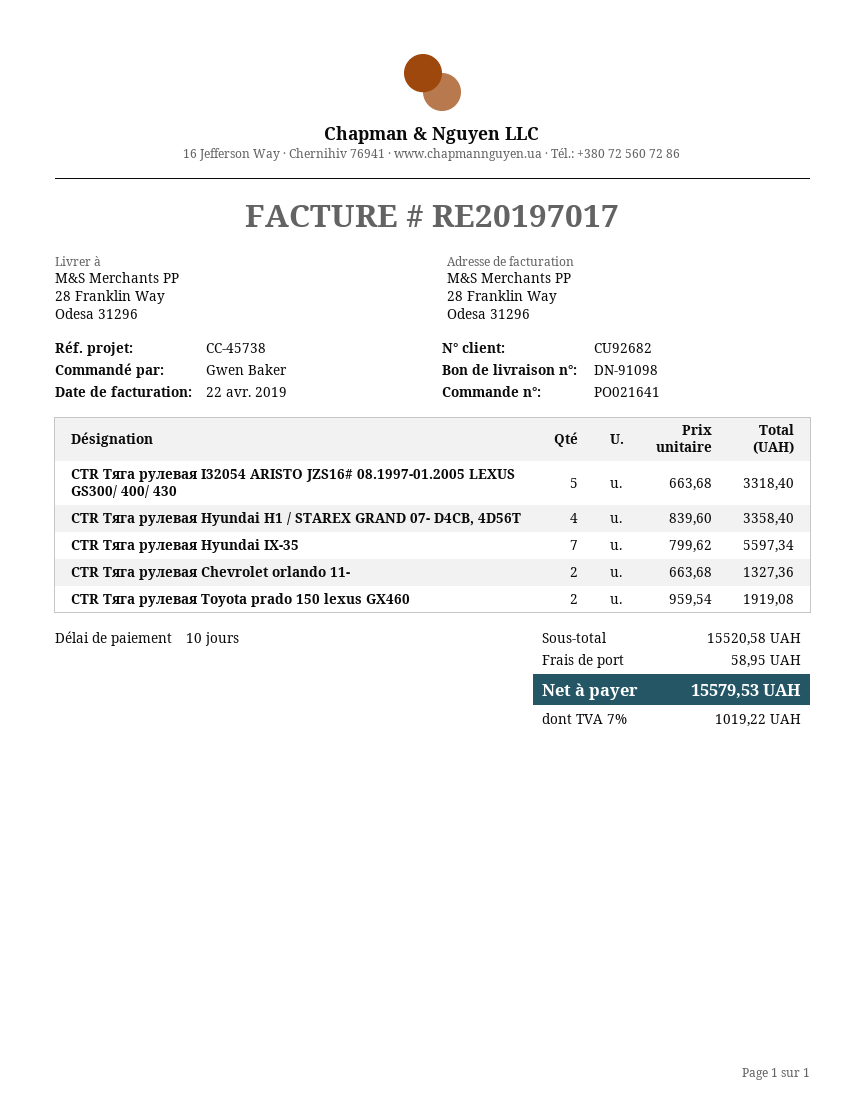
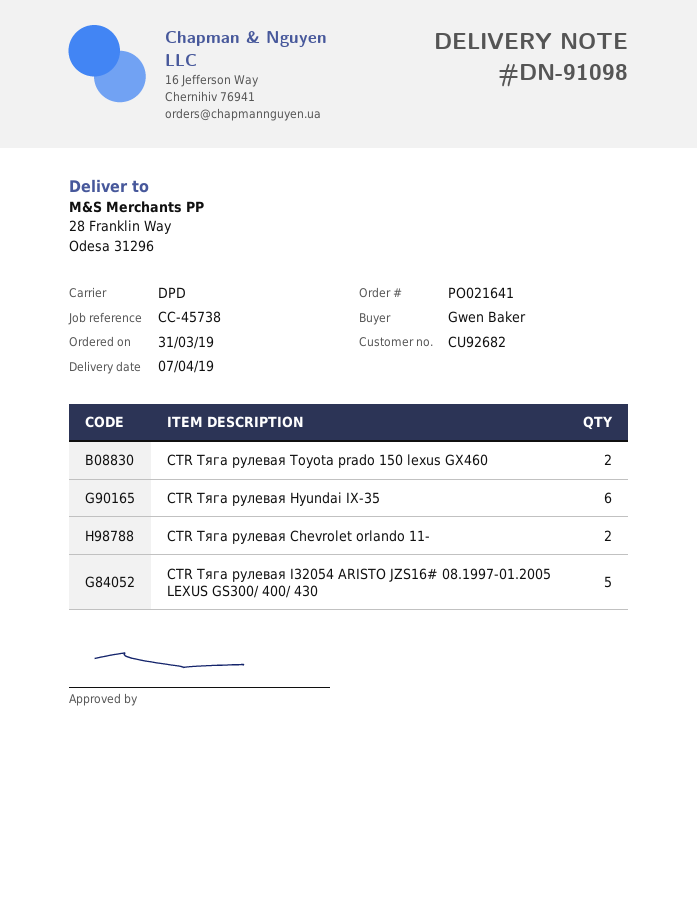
CTR Тяга рулевая Hyundai H1 / STAREX GRAND 07- D4CB, 4D56T: 4 -> none
CTR Тяга рулевая Hyundai IX-35: 7 -> 6

